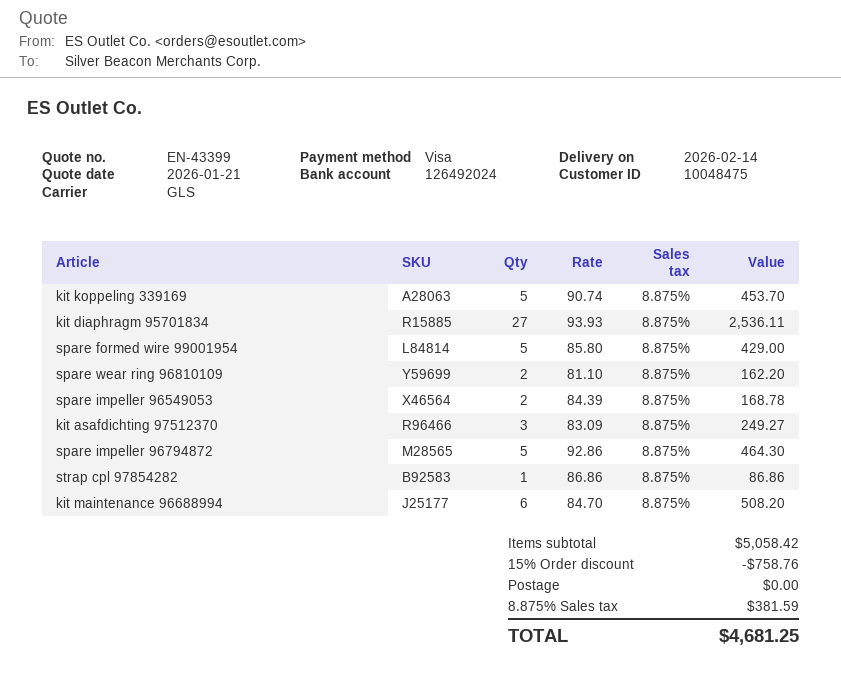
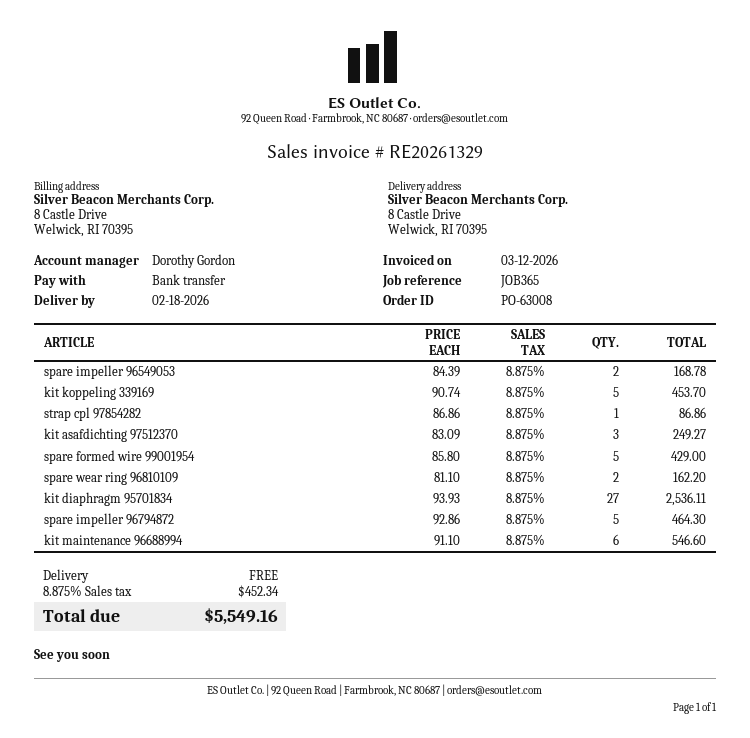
delivery date: 2026-02-14 -> 2026-02-18
payment method: Visa -> bank transfer
kit maintenance 96688994: 6 x 84.70 = 508.20 -> 6 x 91.10 = 546.60
discount: 15% = 758.76 -> none
tax: 8.875% = 381.59 -> 8.875% = 452.34
total: 4681.25 -> 5549.16

